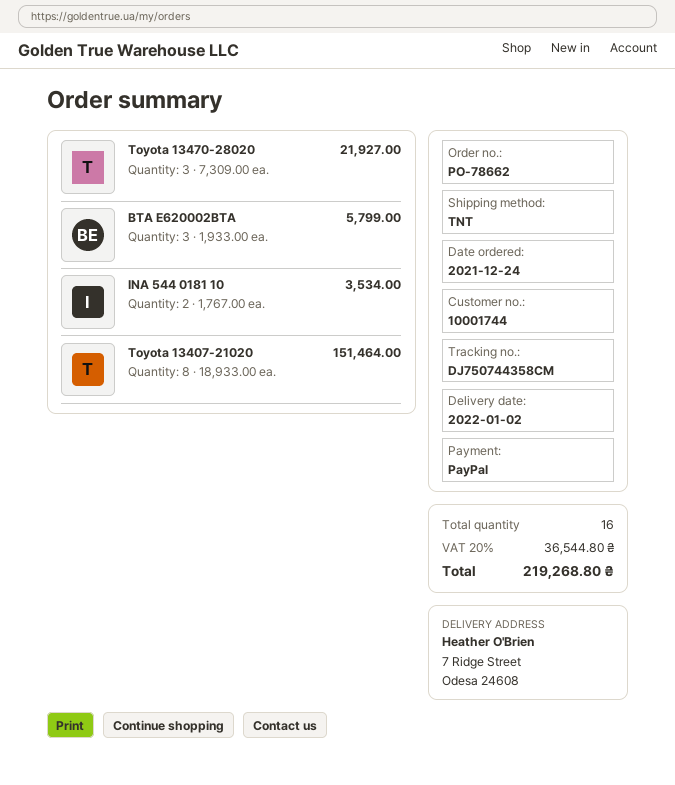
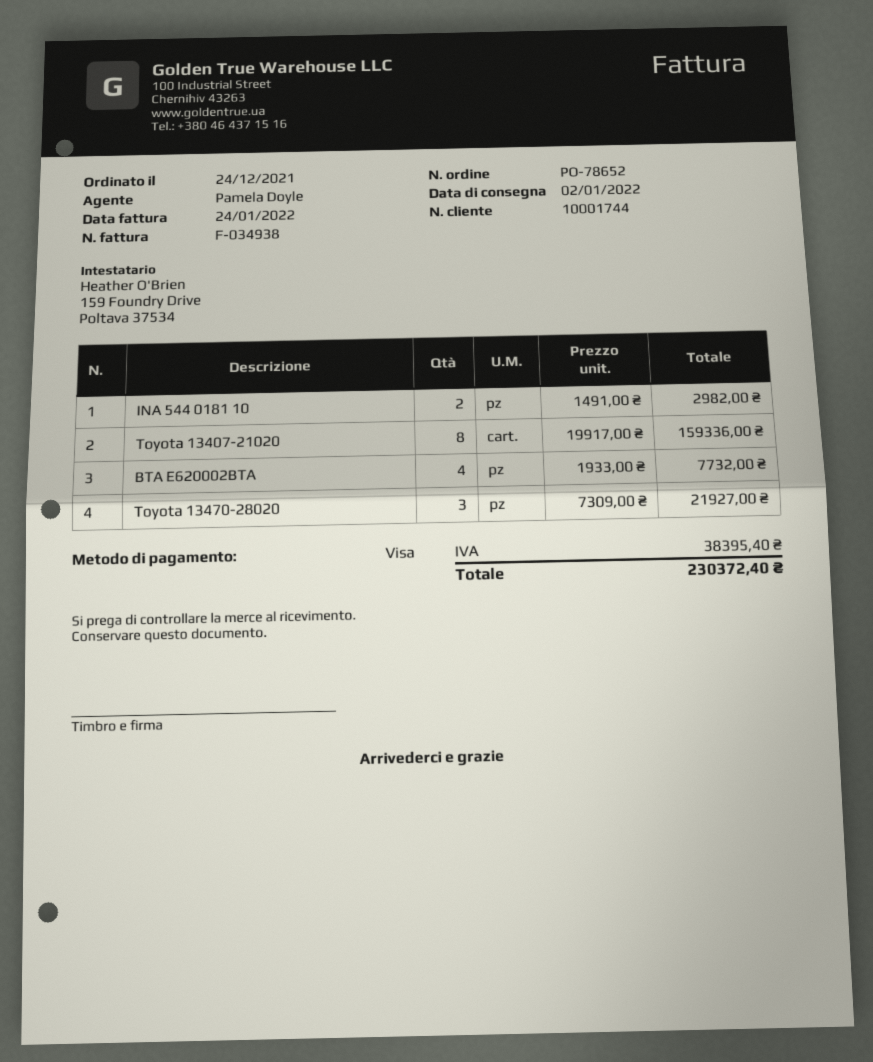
order number: PO-78662 -> PO-78652
payment method: PayPal -> Visa
BTA E620002BTA: 3 x 1933.00 = 5799.00 -> 4 x 1933.00 = 7732.00
INA 544 0181 10: 2 x 1767.00 = 3534.00 -> 2 x 1491.00 = 2982.00
Toyota 13407-21020: 8 x 18933.00 = 151464.00 -> 8 x 19917.00 = 159336.00
tax: 36544.80 -> 38395.40
total: 219268.80 -> 230372.40

